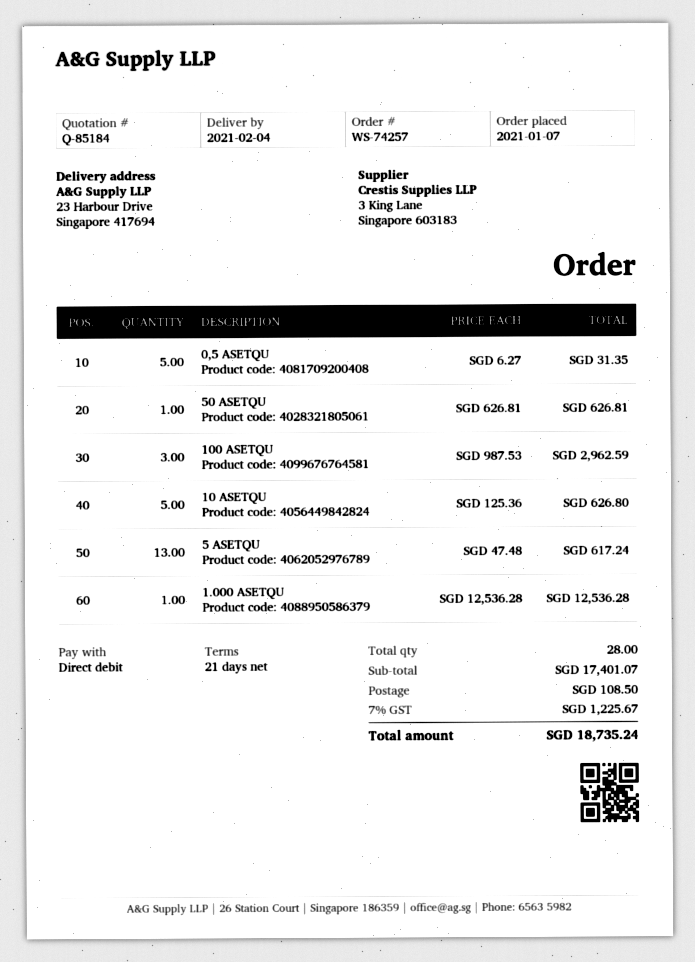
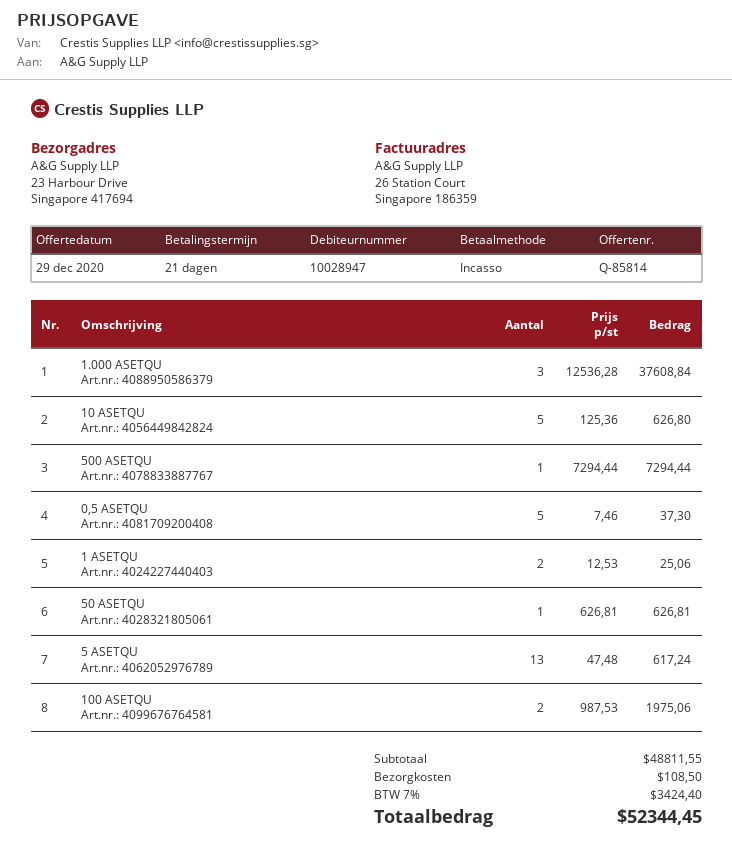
quote number: Q-85184 -> Q-85814
0,5 ASETQU: 5 x 6.27 = 31.35 -> 5 x 7.46 = 37.30
100 ASETQU: 3 x 987.53 = 2962.59 -> 2 x 987.53 = 1975.06
1.000 ASETQU: 1 x 12536.28 = 12536.28 -> 3 x 12536.28 = 37608.84
500 ASETQU: none -> 1 x 7294.44 = 7294.44
1 ASETQU: none -> 2 x 12.53 = 25.06
subtotal: 17401.07 -> 48811.55
tax: 7% = 1225.67 -> 7% = 3424.40
total: 18735.24 -> 52344.45

